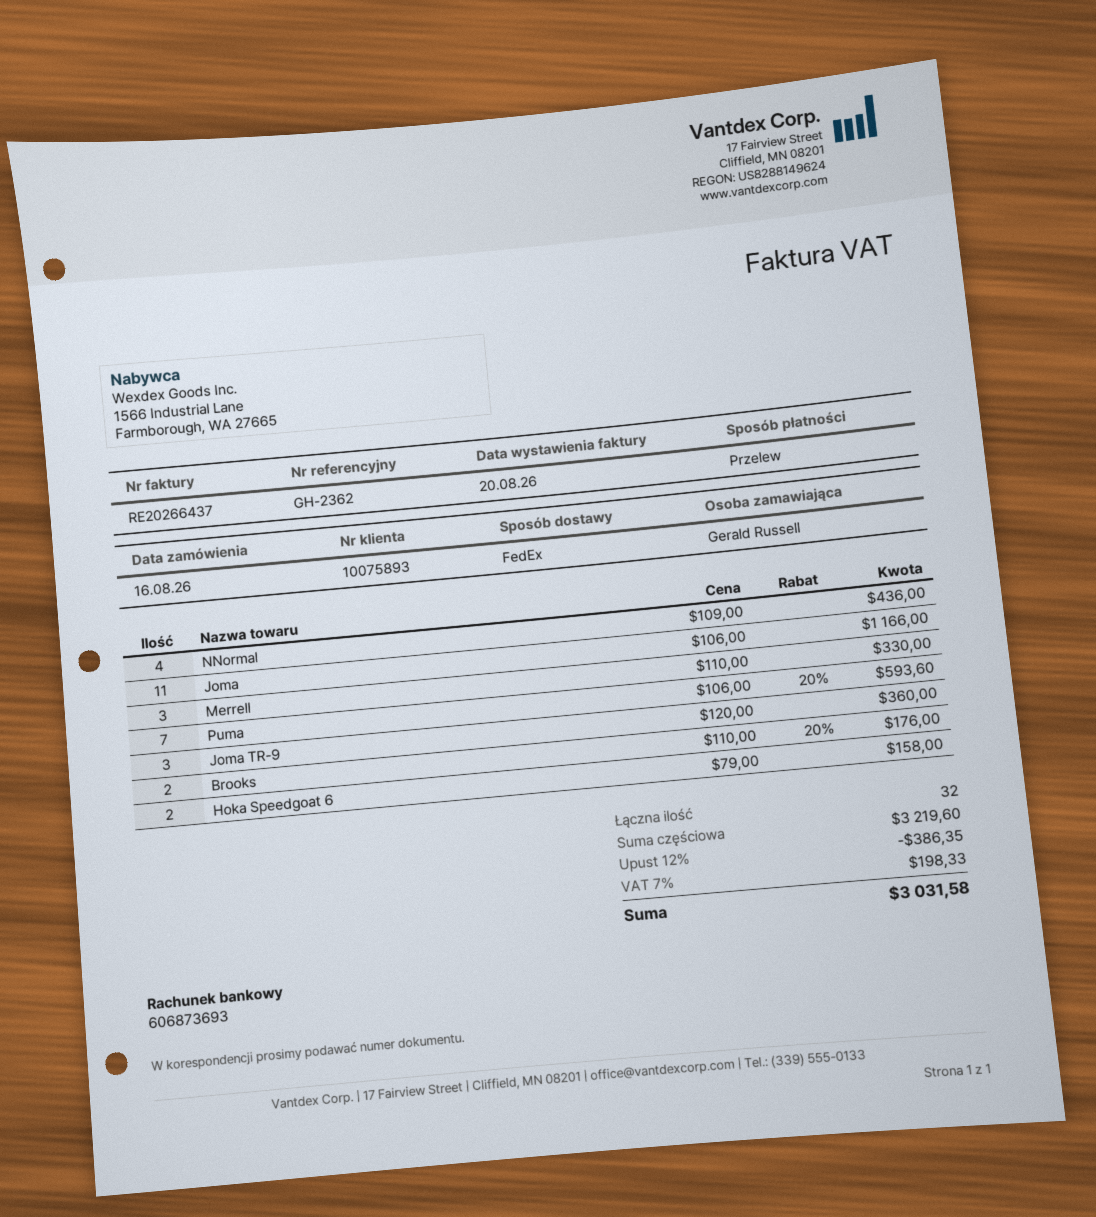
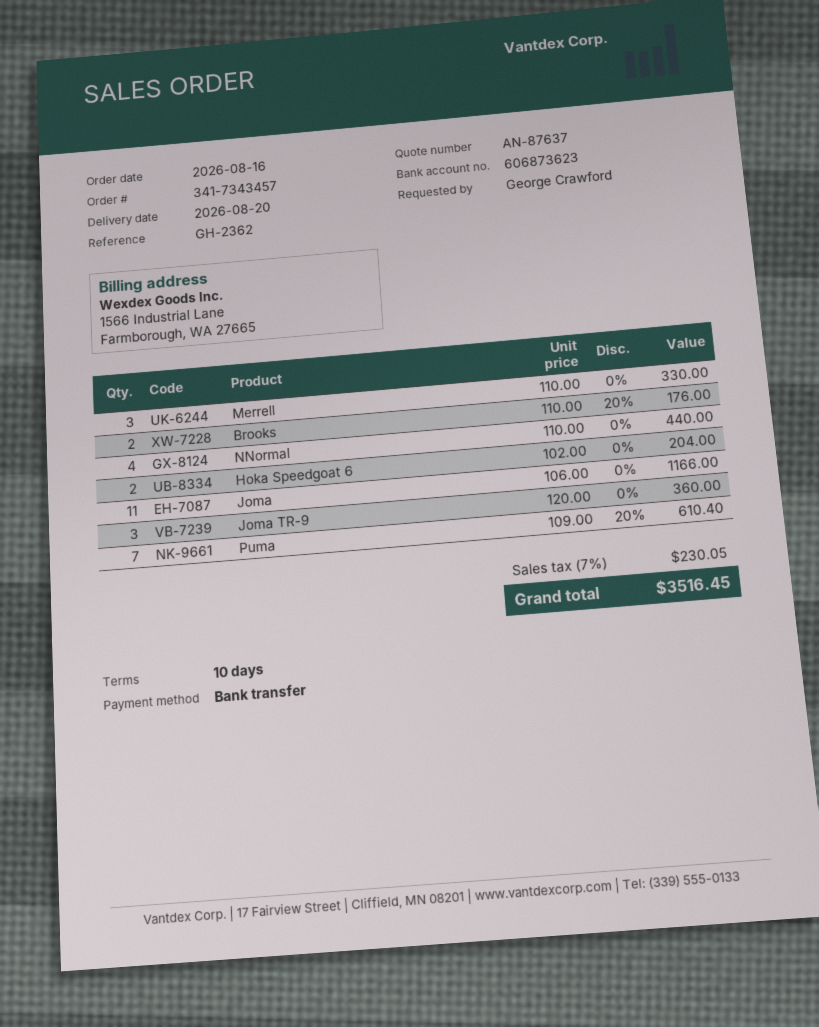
ordered by: Gerald Russell -> George Crawford
bank account: 606873693 -> 606873623
NNormal: 4 x 109.00 = 436.00 -> 4 x 110.00 = 440.00
Puma: 7 x 106.00 - 20% = 593.60 -> 7 x 109.00 - 20% = 610.40
Hoka Speedgoat 6: 2 x 79.00 = 158.00 -> 2 x 102.00 = 204.00
discount: 12% = 386.35 -> none
tax: 7% = 198.33 -> 7% = 230.05
total: 3031.58 -> 3516.45

